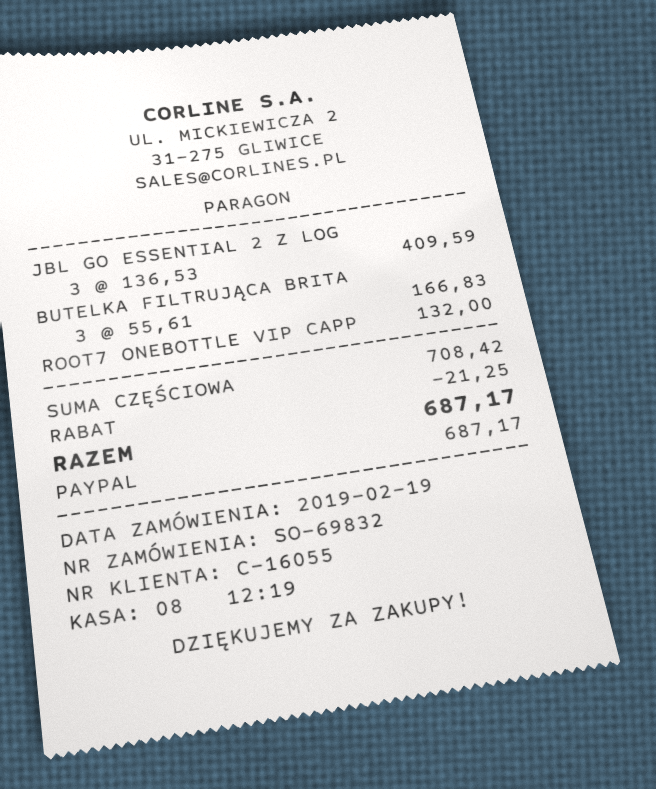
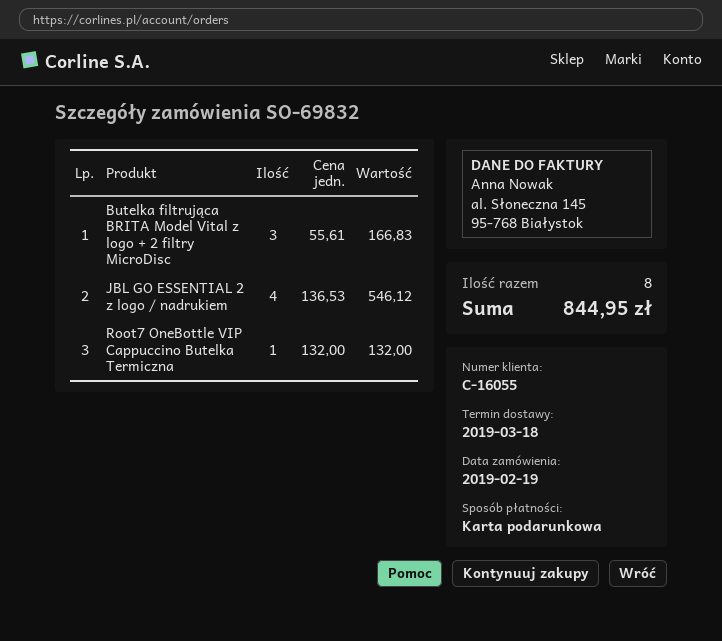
payment method: PayPal -> gift card
JBL GO ESSENTIAL 2 Z LOG: 3 x 136.53 = 409.59 -> 4 x 136.53 = 546.12
discount: 21.25 -> none
total: 687.17 -> 844.95

